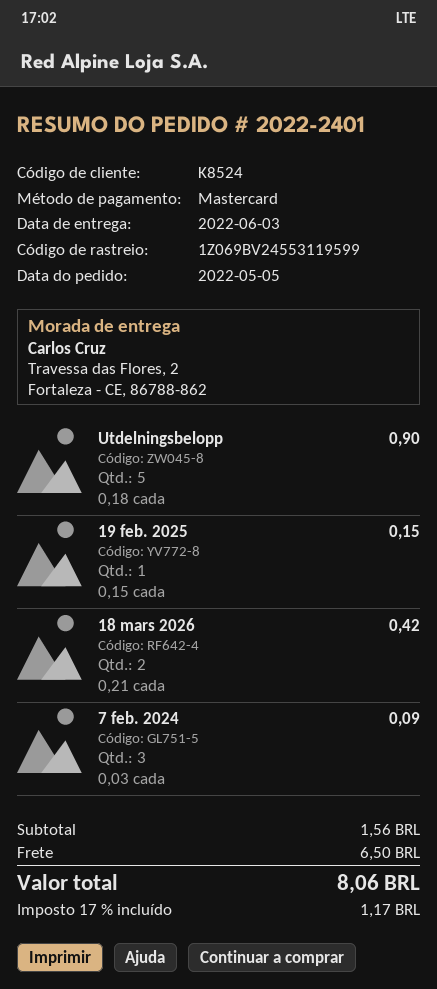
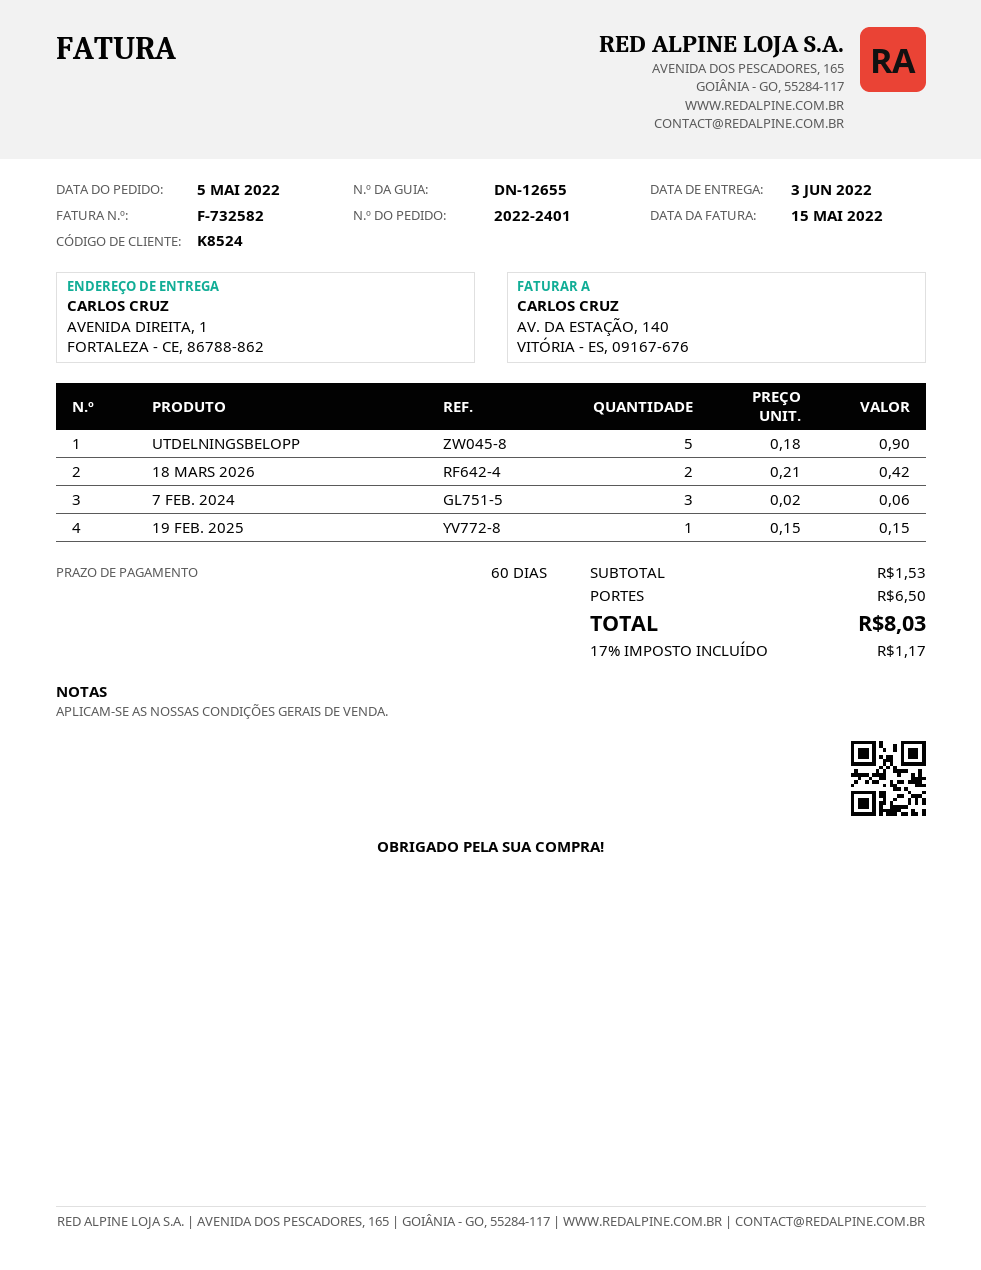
ship to: Travessa das Flores, 2, Fortaleza - CE, 86788-862 -> AVENIDA DIREITA, 1, FORTALEZA - CE, 86788-862
7 feb. 2024: 3 x 0.03 = 0.09 -> 3 x 0.02 = 0.06
subtotal: 1.56 -> 1.53
total: 8.06 -> 8.03

